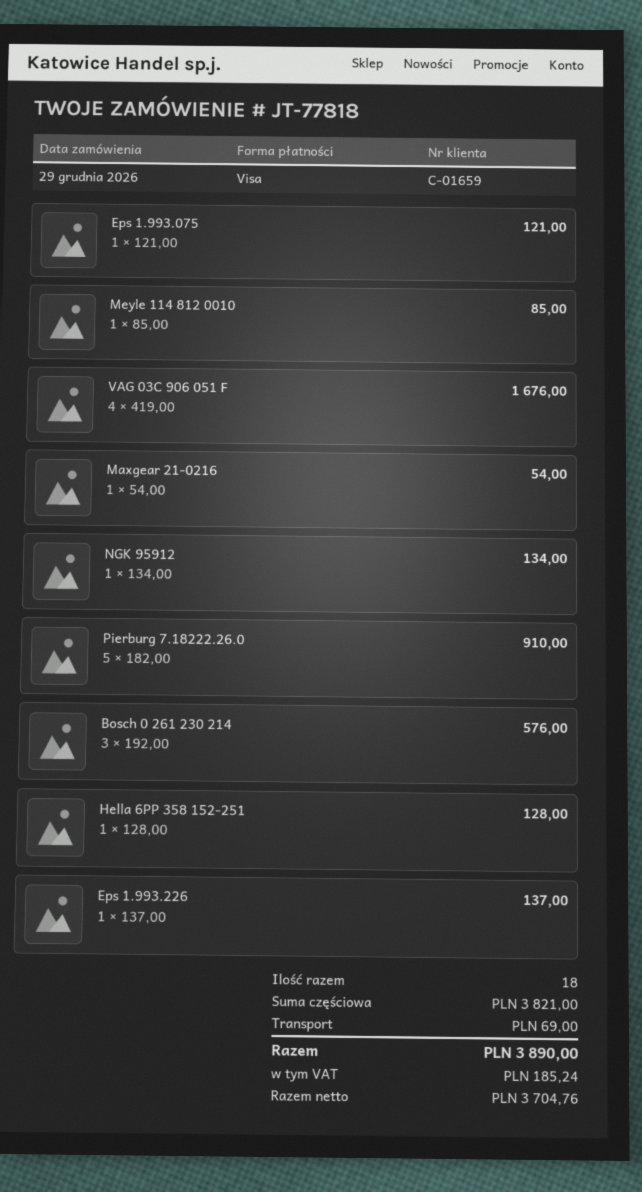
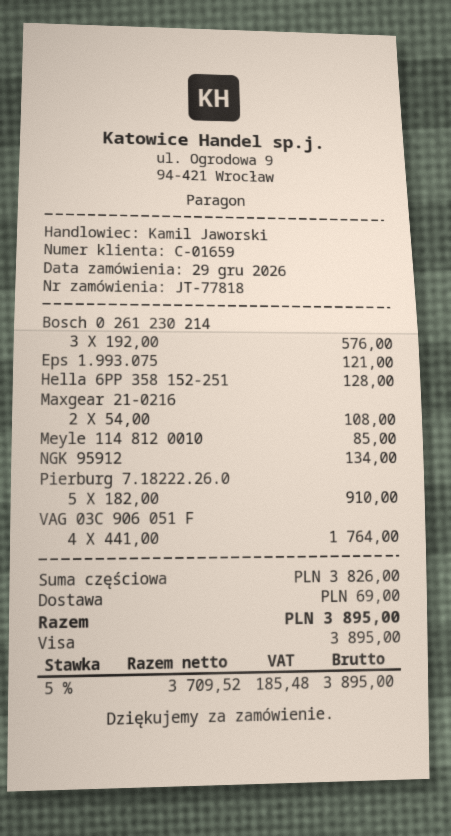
VAG 03C 906 051 F: 4 x 419.00 = 1676.00 -> 4 x 441.00 = 1764.00
Maxgear 21-0216: 1 x 54.00 = 54.00 -> 2 x 54.00 = 108.00
Eps 1.993.226: 1 x 137.00 = 137.00 -> none
subtotal: 3821.00 -> 3826.00
net: 3704.76 -> 3709.52
tax: 185.24 -> 185.48
total: 3890.00 -> 3895.00

